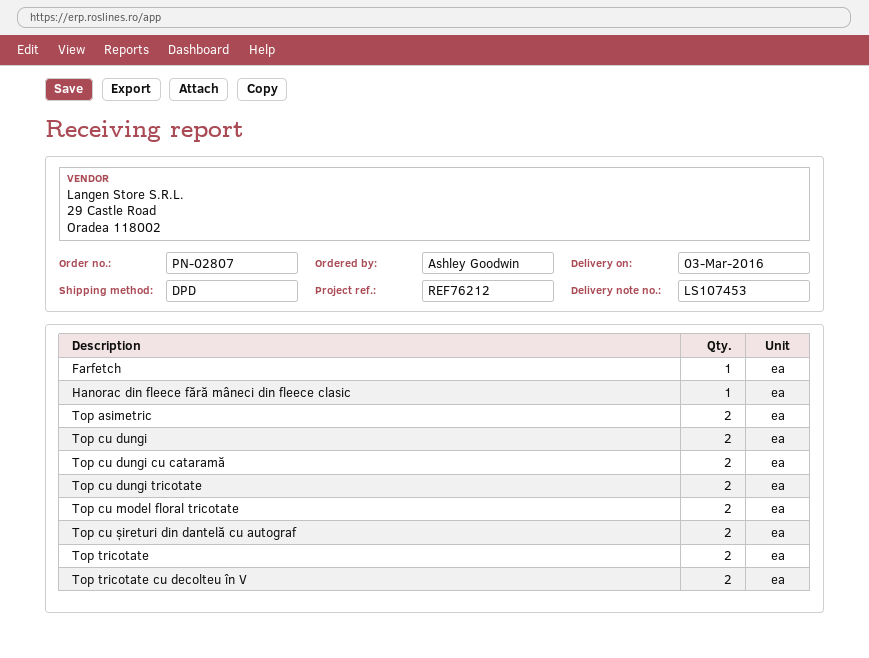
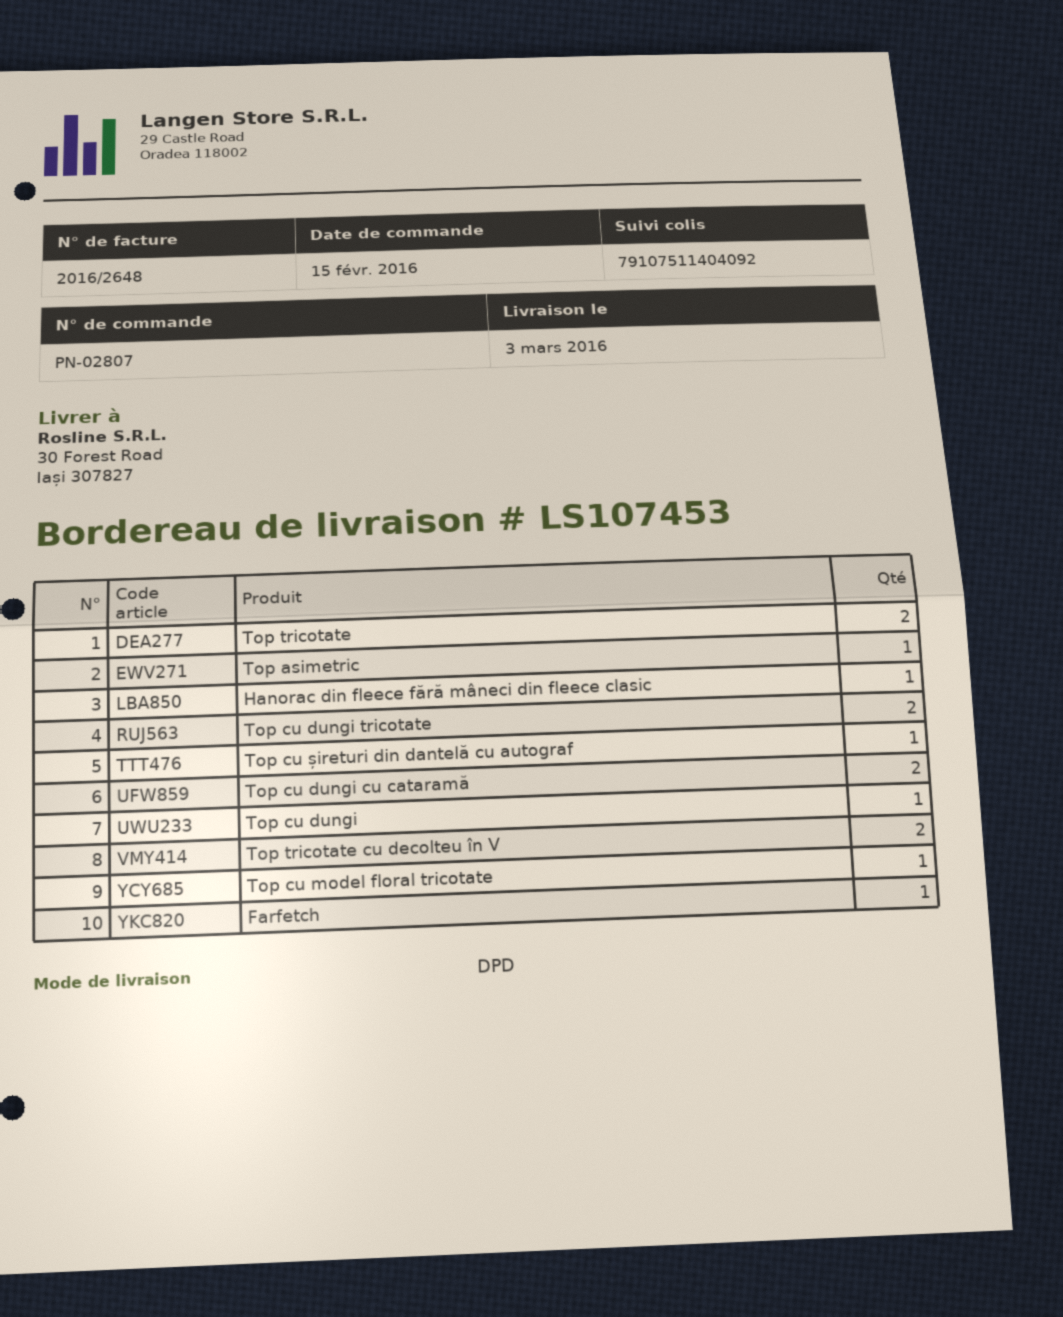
Top asimetric: 2 -> 1
Top cu dungi: 2 -> 1
Top cu model floral tricotate: 2 -> 1
Top cu șireturi din dantelă cu autograf: 2 -> 1

